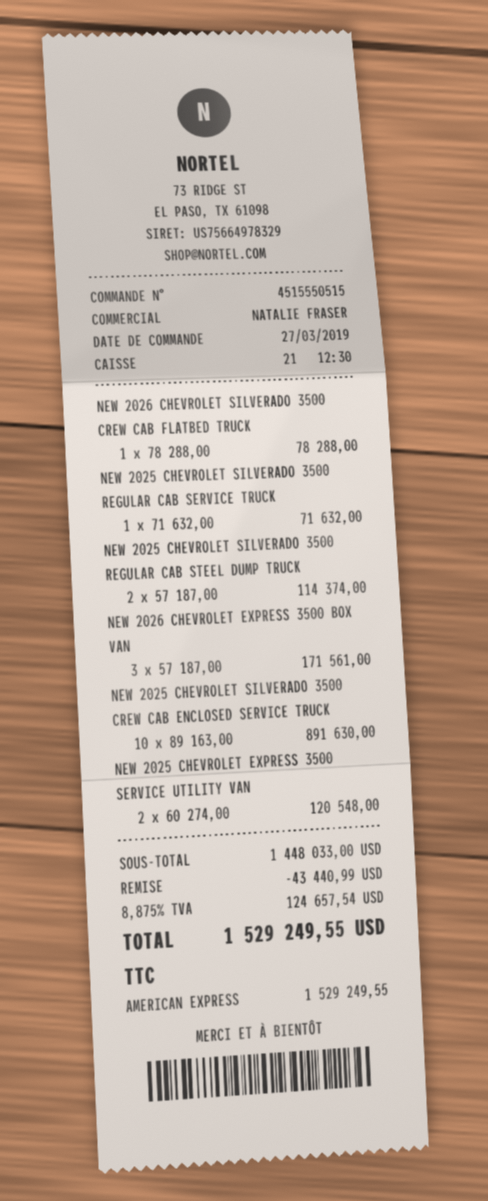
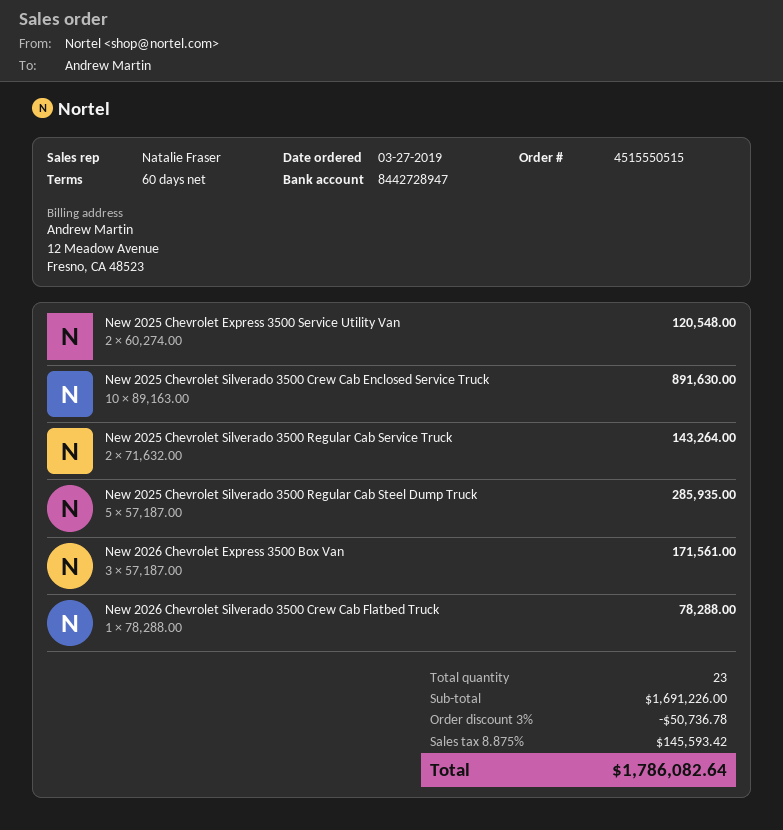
NEW 2025 CHEVROLET SILVERADO 3500 REGULAR CAB SERVICE TRUCK: 1 x 71632.00 = 71632.00 -> 2 x 71632.00 = 143264.00
NEW 2025 CHEVROLET SILVERADO 3500 REGULAR CAB STEEL DUMP TRUCK: 2 x 57187.00 = 114374.00 -> 5 x 57187.00 = 285935.00
subtotal: 1448033.00 -> 1691226.00
discount: 43440.99 -> 50736.78
tax: 8.875% = 124657.54 -> 8.875% = 145593.42
total: 1529249.55 -> 1786082.64

